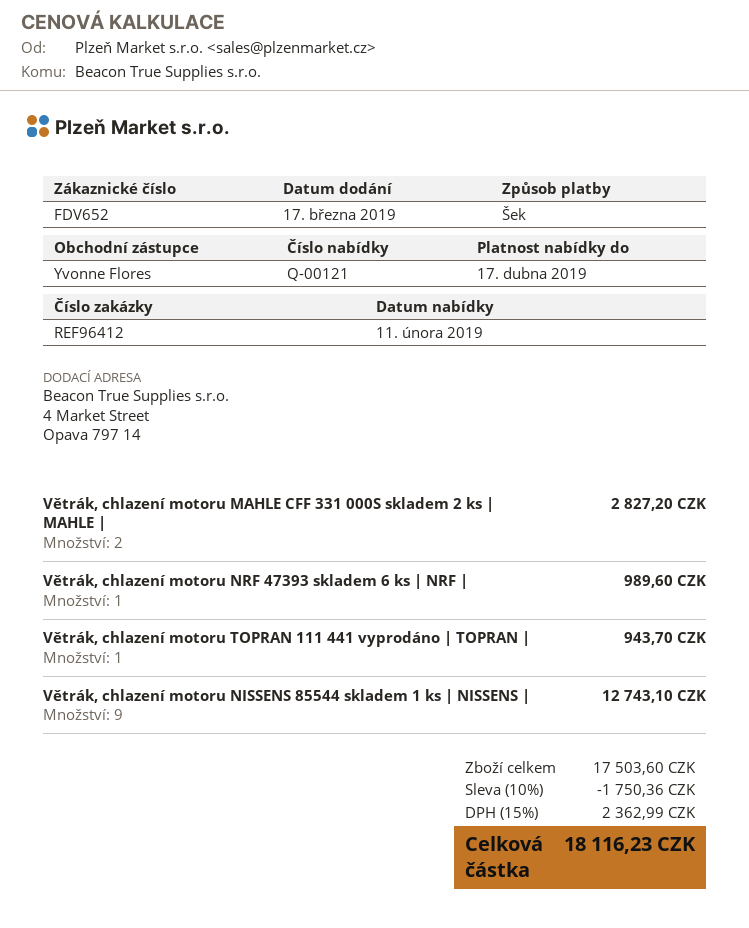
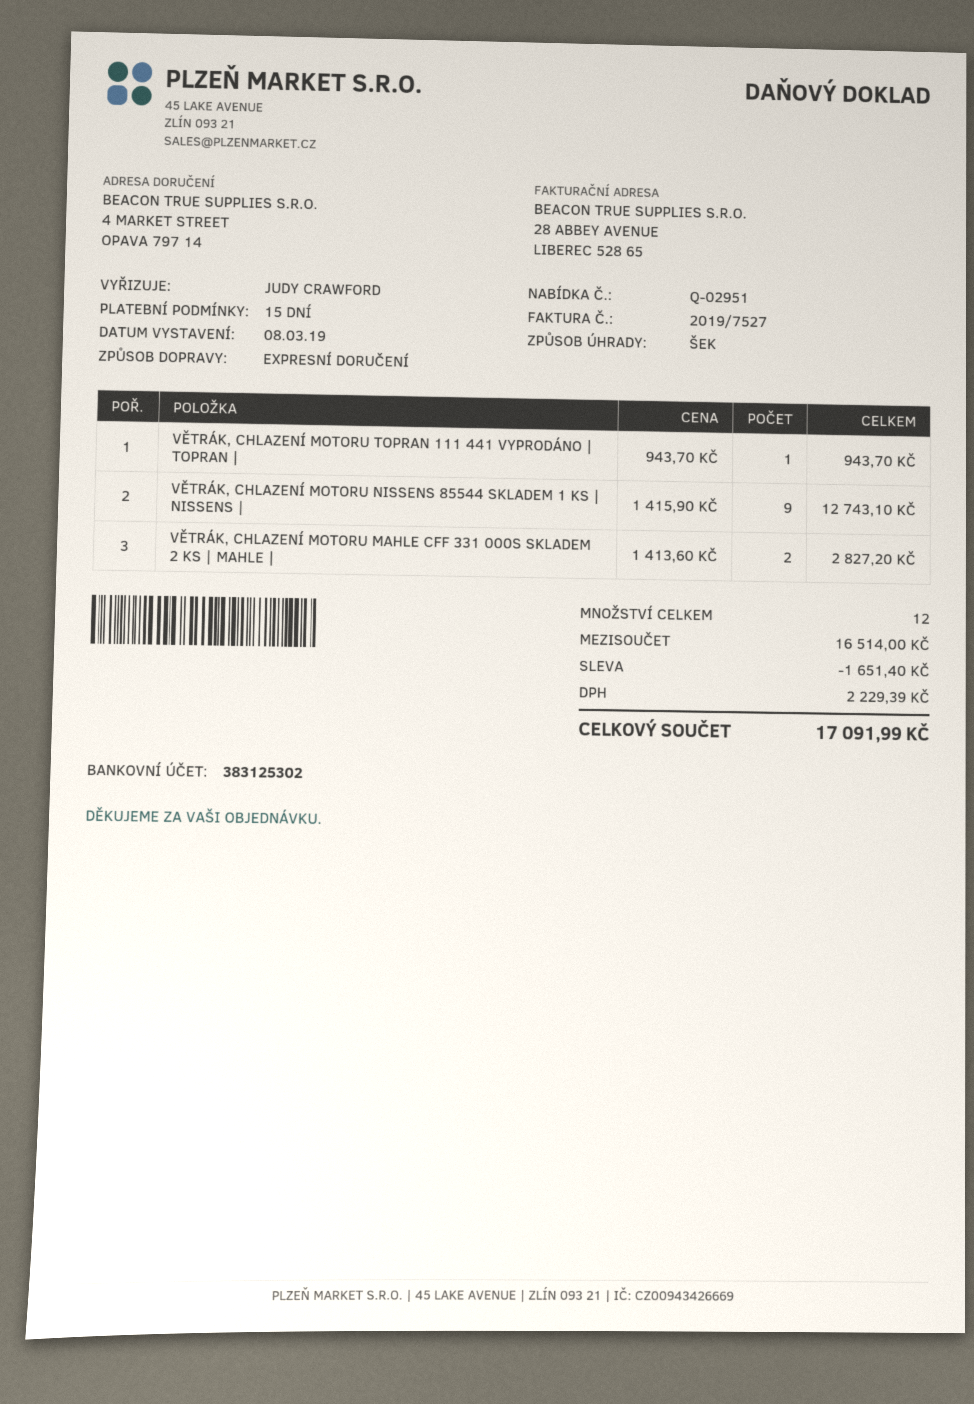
quote number: Q-00121 -> Q-02951
sales rep: Yvonne Flores -> JUDY CRAWFORD
Větrák, chlazení motoru NRF 47393 skladem 6 ks | NRF |: 1 for 989.60 -> none
subtotal: 17503.60 -> 16514.00
discount: 1750.36 -> 1651.40
tax: 2362.99 -> 2229.39
total: 18116.23 -> 17091.99

